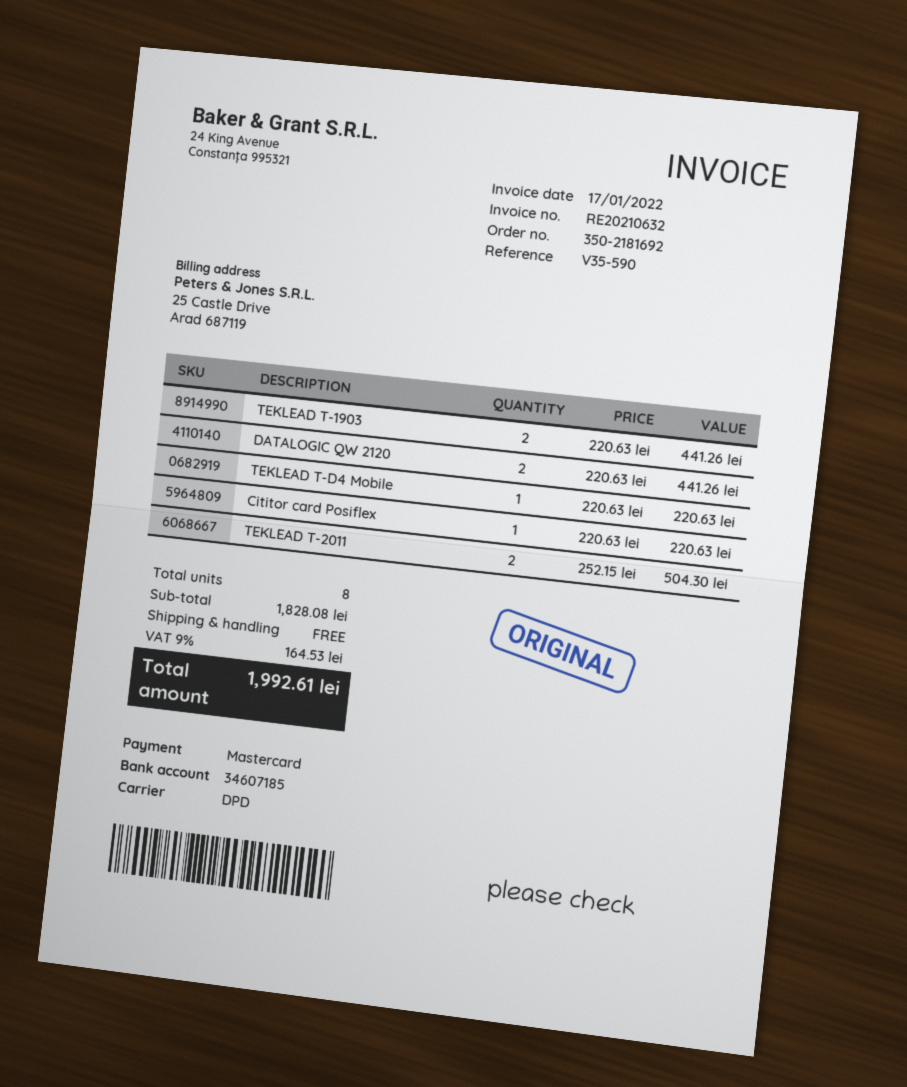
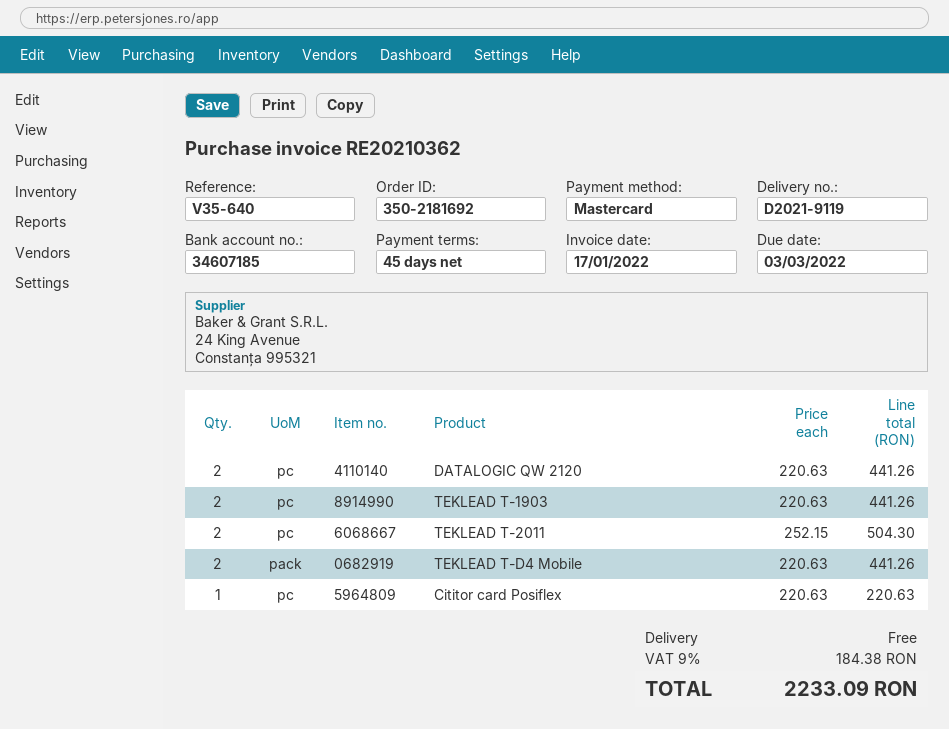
invoice number: RE20210632 -> RE20210362
reference: V35-590 -> V35-640
TEKLEAD T-D4 Mobile: 1 x 220.63 = 220.63 -> 2 x 220.63 = 441.26
tax: 9% = 164.53 -> 9% = 184.38
total: 1992.61 -> 2233.09

